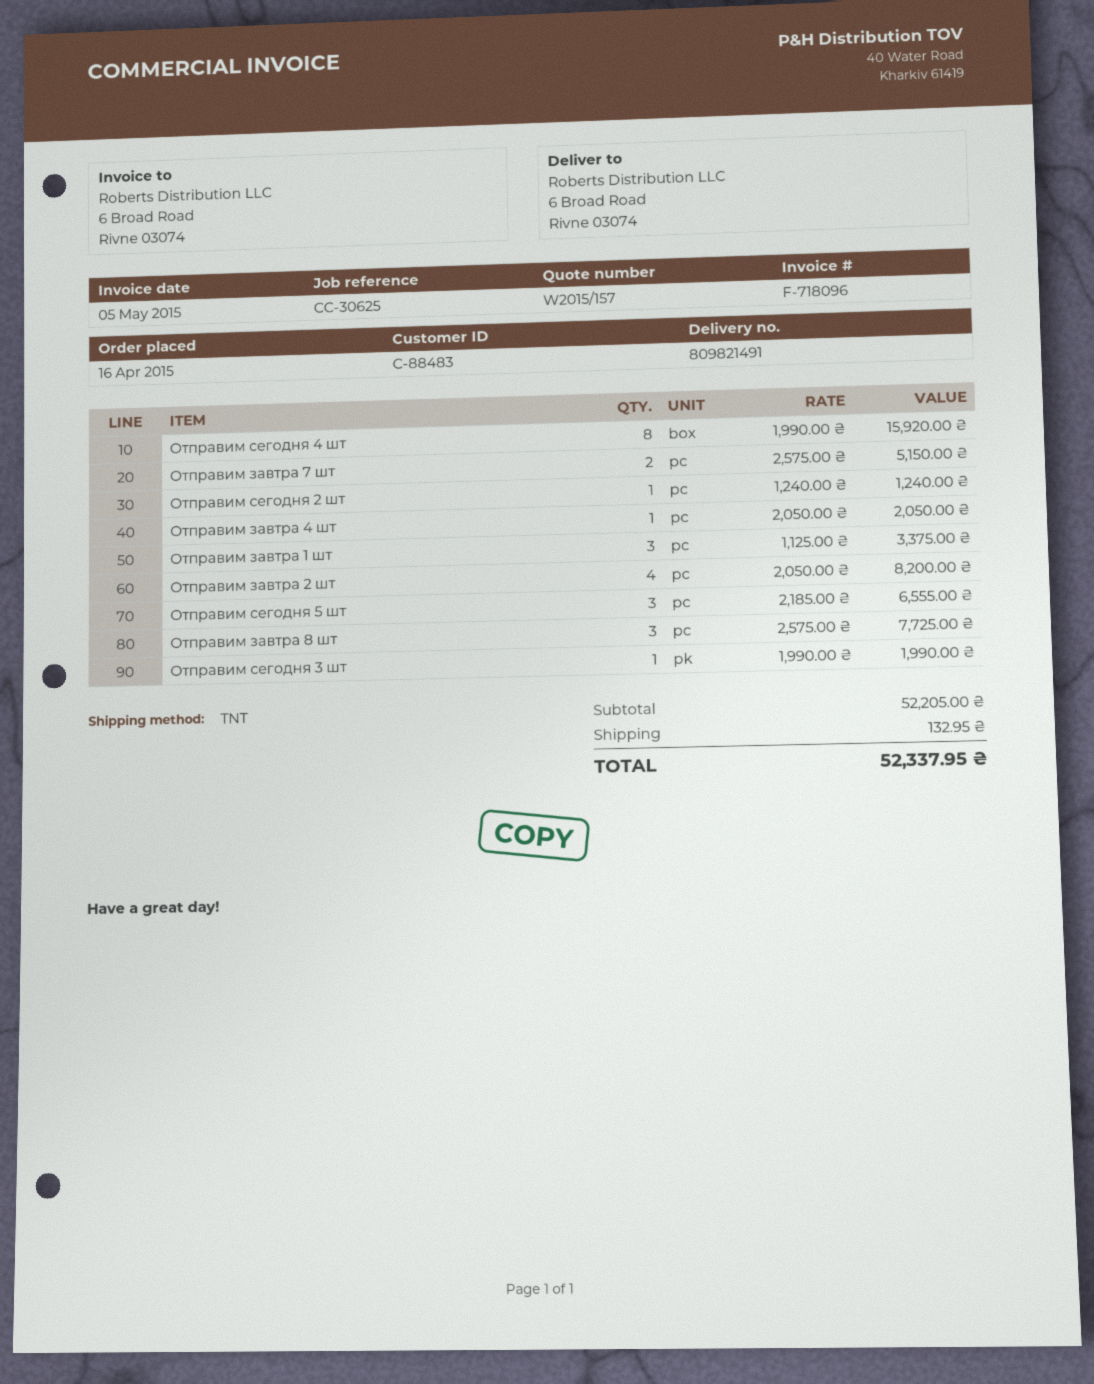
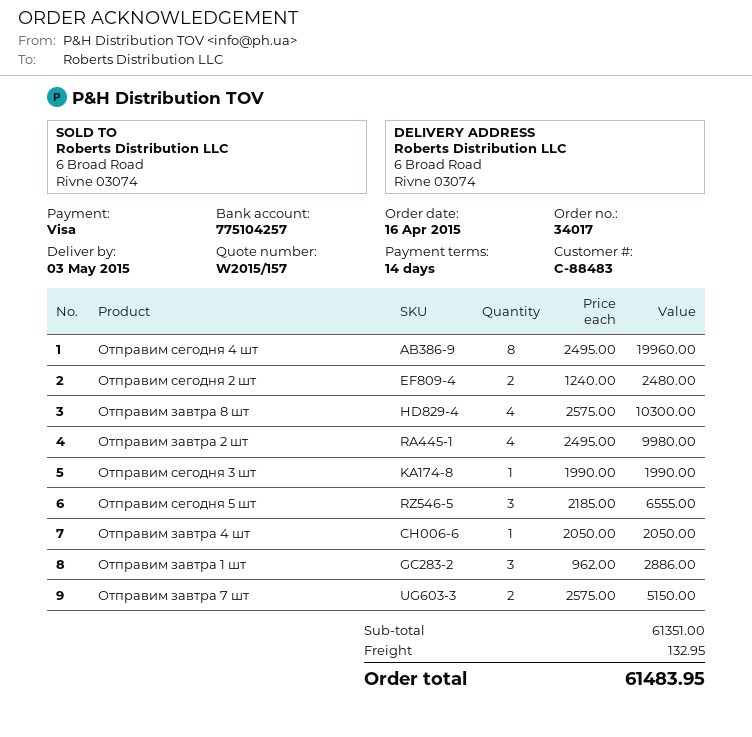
Отправим сегодня 4 шт: 8 x 1990.00 = 15920.00 -> 8 x 2495.00 = 19960.00
Отправим сегодня 2 шт: 1 x 1240.00 = 1240.00 -> 2 x 1240.00 = 2480.00
Отправим завтра 1 шт: 3 x 1125.00 = 3375.00 -> 3 x 962.00 = 2886.00
Отправим завтра 2 шт: 4 x 2050.00 = 8200.00 -> 4 x 2495.00 = 9980.00
Отправим завтра 8 шт: 3 x 2575.00 = 7725.00 -> 4 x 2575.00 = 10300.00
subtotal: 52205.00 -> 61351.00
total: 52337.95 -> 61483.95

